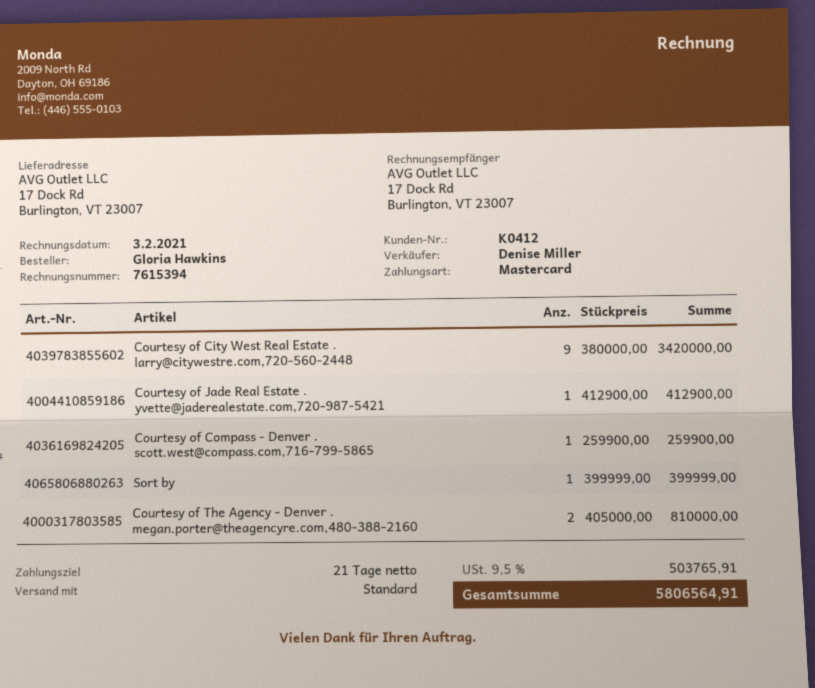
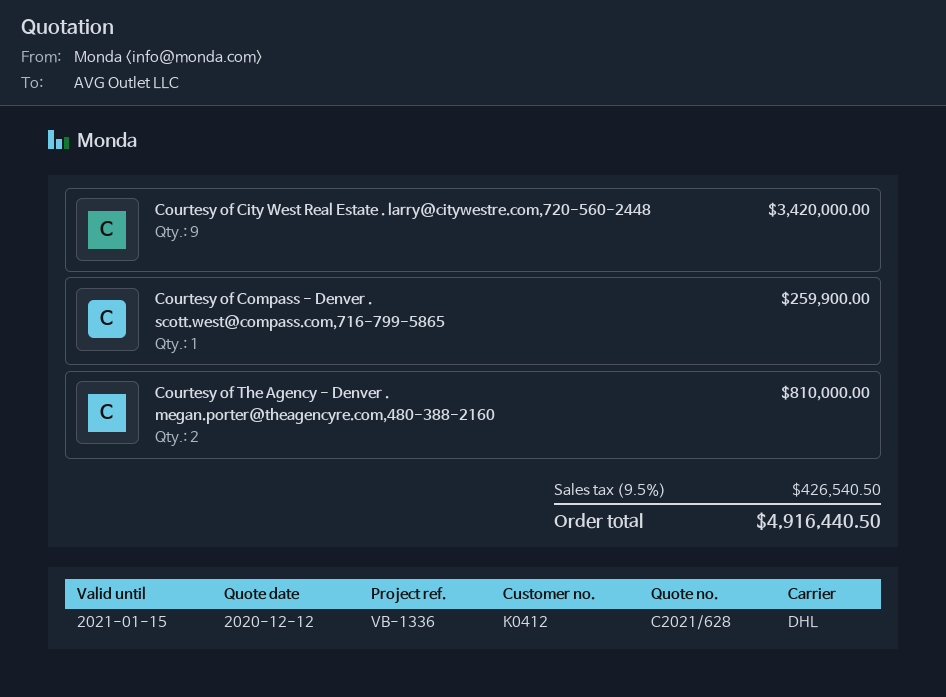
shipping method: standard -> DHL
Courtesy of Jade Real Estate . yvette@jaderealestate.com,720-987-5421: 1 for 412900.00 -> none
Sort by: 1 for 399999.00 -> none
tax: 9.5% = 503765.91 -> 9.5% = 426540.50
total: 5806564.91 -> 4916440.50

